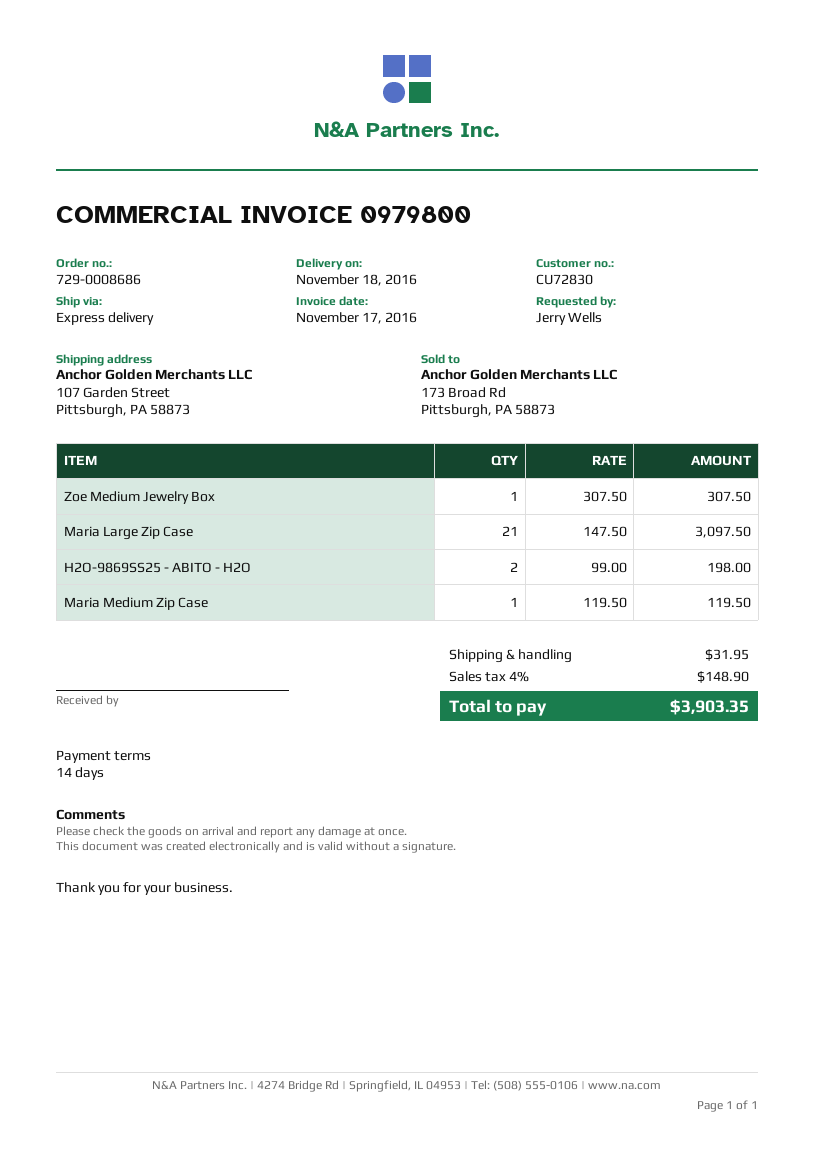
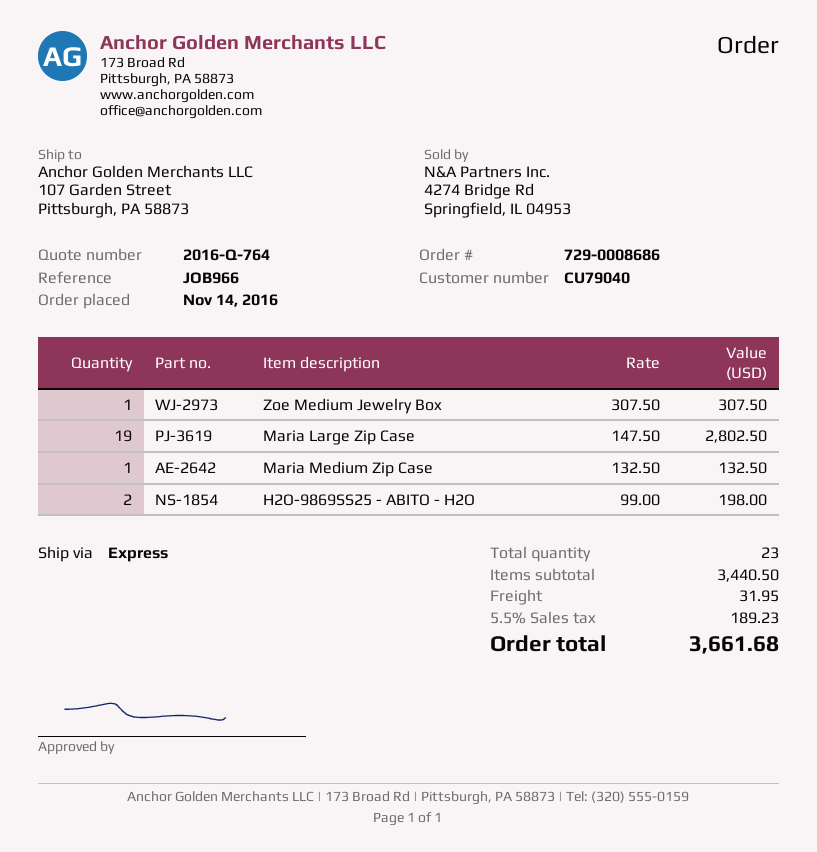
customer number: CU72830 -> CU79040
Maria Large Zip Case: 21 x 147.50 = 3097.50 -> 19 x 147.50 = 2802.50
Maria Medium Zip Case: 1 x 119.50 = 119.50 -> 1 x 132.50 = 132.50
tax: 4% = 148.90 -> 5.5% = 189.23
total: 3903.35 -> 3661.68

